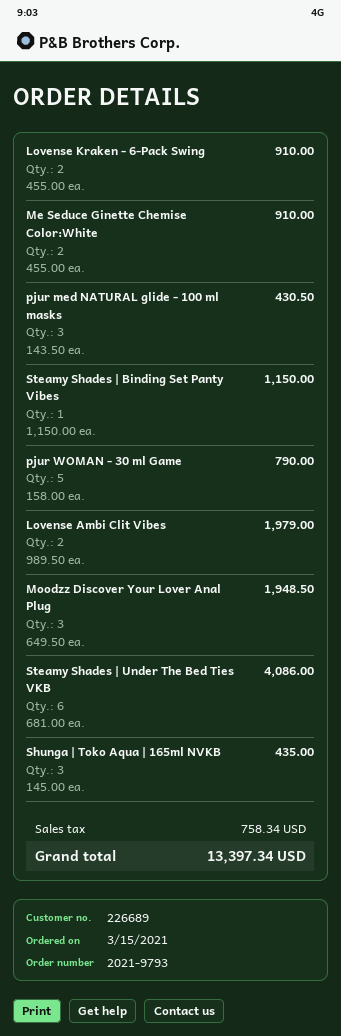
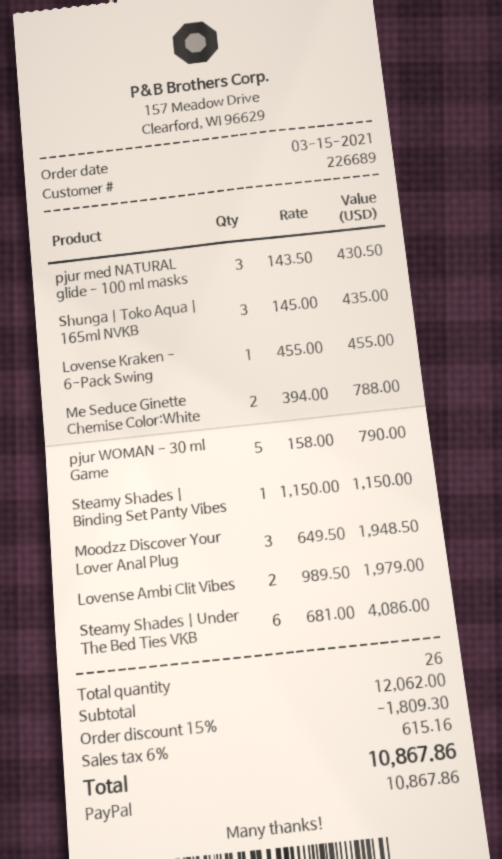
Lovense Kraken - 6-Pack Swing: 2 x 455.00 = 910.00 -> 1 x 455.00 = 455.00
Me Seduce Ginette Chemise Color:White: 2 x 455.00 = 910.00 -> 2 x 394.00 = 788.00
discount: none -> 15% = 1809.30
tax: 758.34 -> 615.16
total: 13397.34 -> 10867.86

